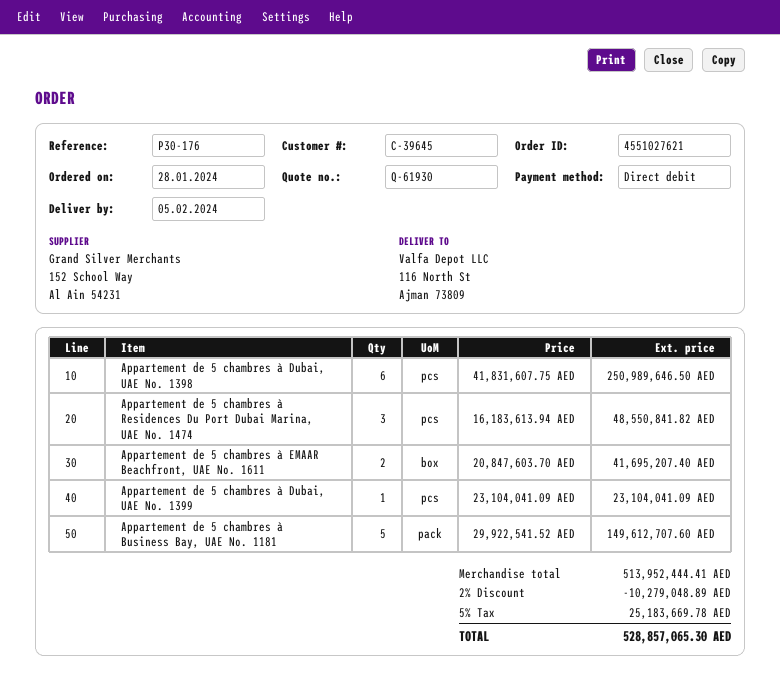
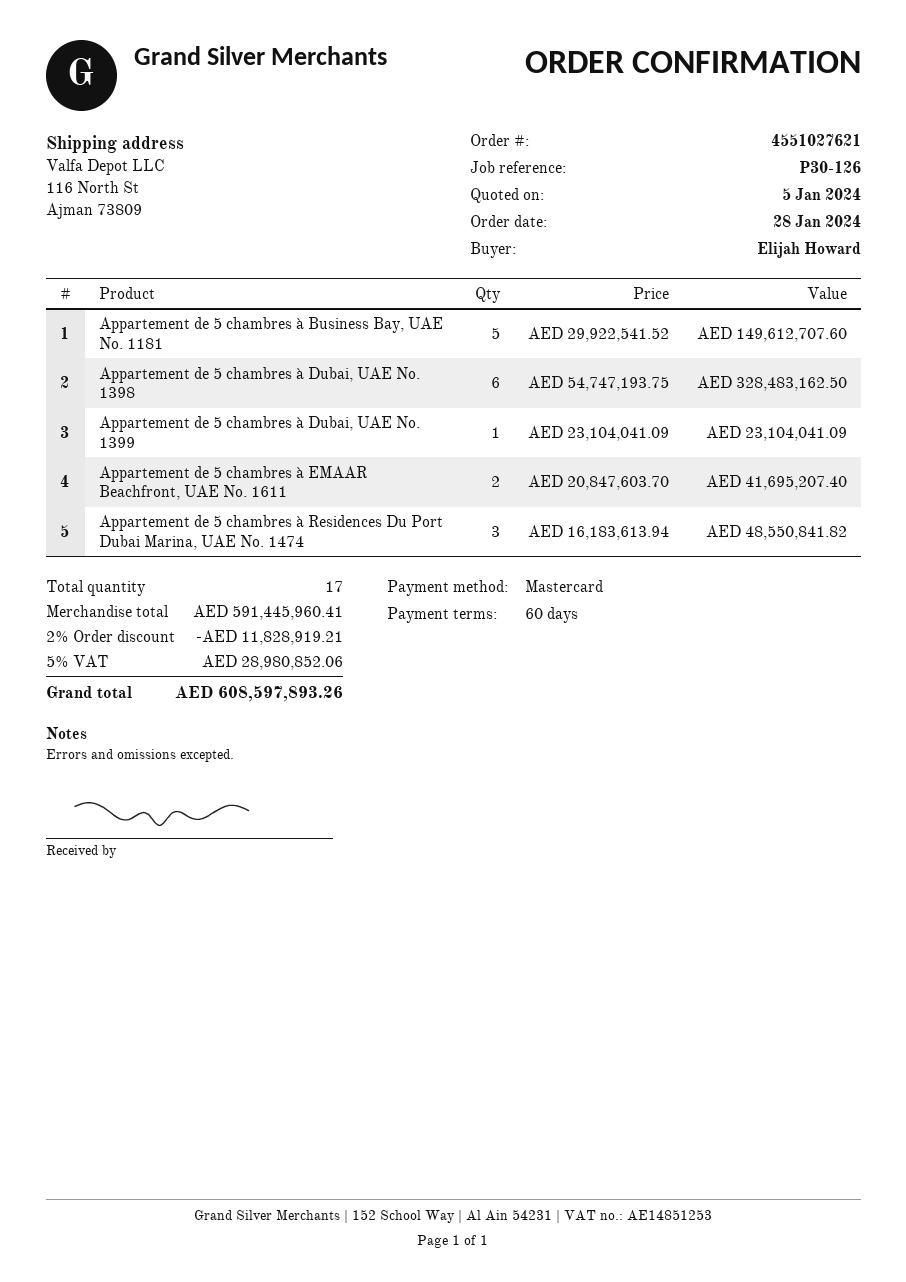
reference: P30-176 -> P30-126
payment method: direct debit -> Mastercard
Appartement de 5 chambres à Dubai, UAE No. 1398: 6 x 41831607.75 = 250989646.50 -> 6 x 54747193.75 = 328483162.50
subtotal: 513952444.41 -> 591445960.41
discount: 2% = 10279048.89 -> 2% = 11828919.21
tax: 5% = 25183669.78 -> 5% = 28980852.06
total: 528857065.30 -> 608597893.26

